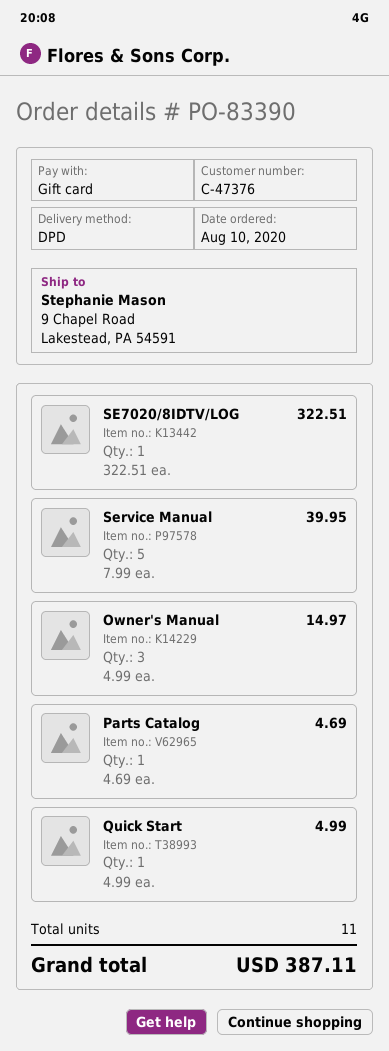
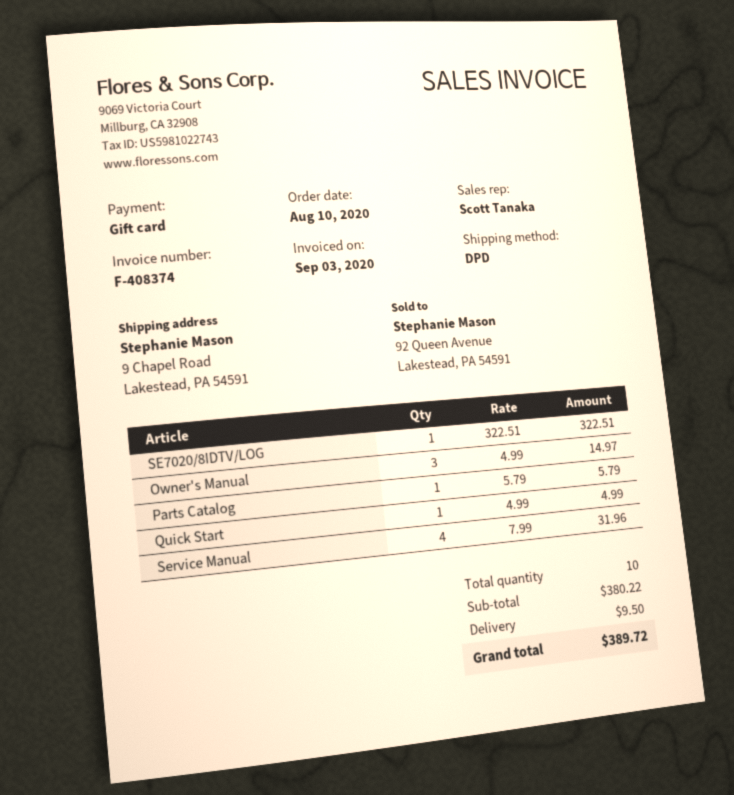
Service Manual: 5 x 7.99 = 39.95 -> 4 x 7.99 = 31.96
Parts Catalog: 1 x 4.69 = 4.69 -> 1 x 5.79 = 5.79
total quantity: 11 -> 10
shipping: none -> 9.50
total: 387.11 -> 389.72

